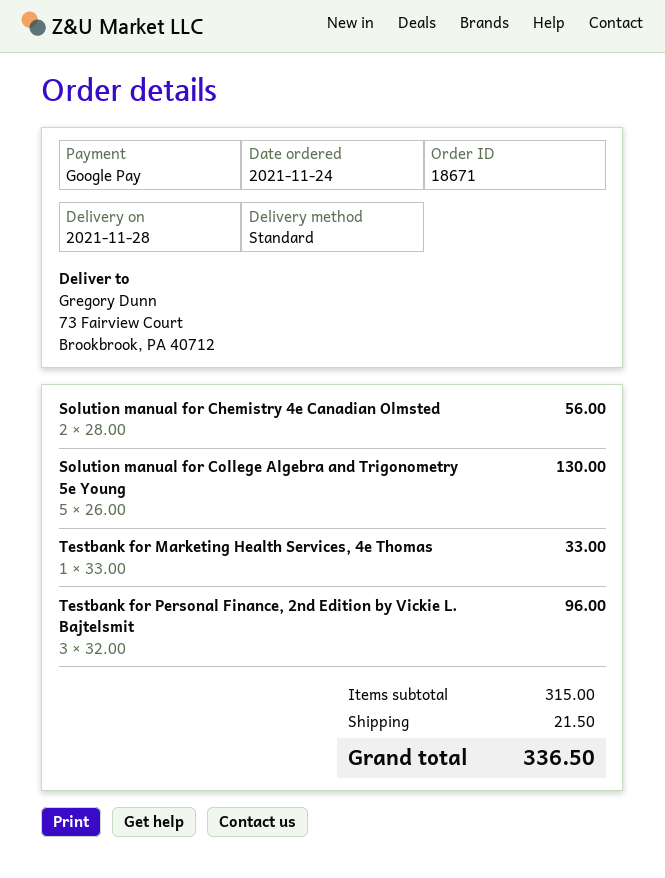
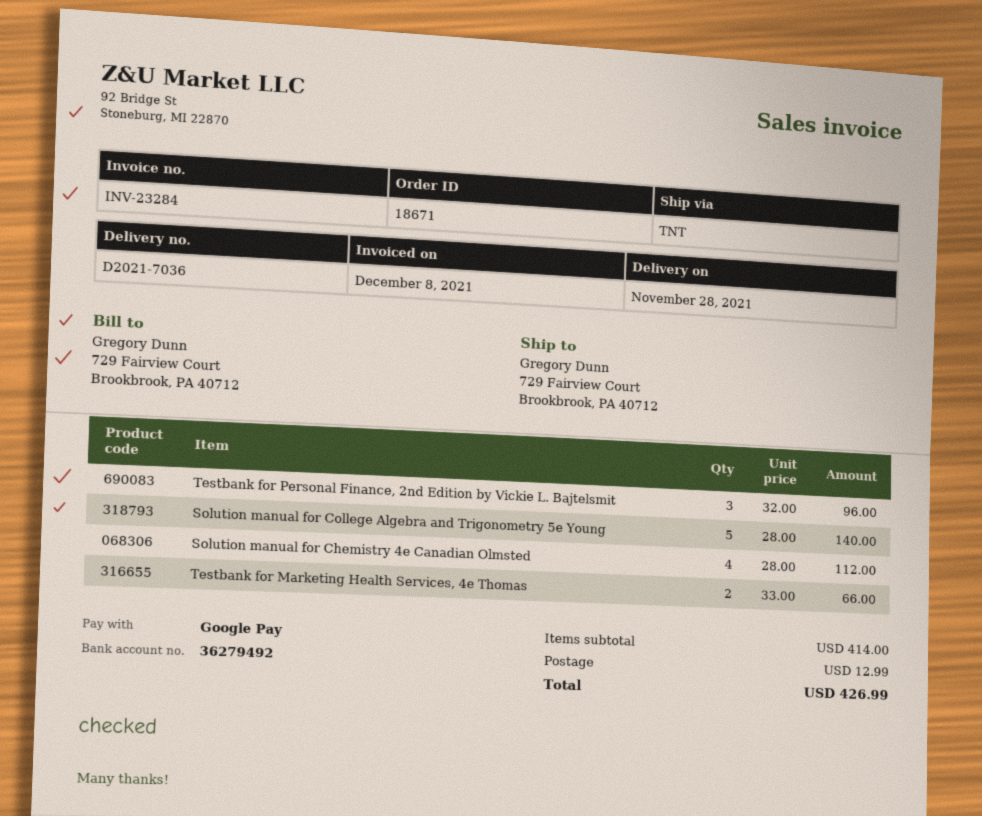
shipping method: standard -> TNT
ship to: 73 Fairview Court, Brookbrook, PA 40712 -> 729 Fairview Court, Brookbrook, PA 40712
Solution manual for Chemistry 4e Canadian Olmsted: 2 x 28.00 = 56.00 -> 4 x 28.00 = 112.00
Solution manual for College Algebra and Trigonometry 5e Young: 5 x 26.00 = 130.00 -> 5 x 28.00 = 140.00
Testbank for Marketing Health Services, 4e Thomas: 1 x 33.00 = 33.00 -> 2 x 33.00 = 66.00
subtotal: 315.00 -> 414.00
shipping: 21.50 -> 12.99
total: 336.50 -> 426.99

